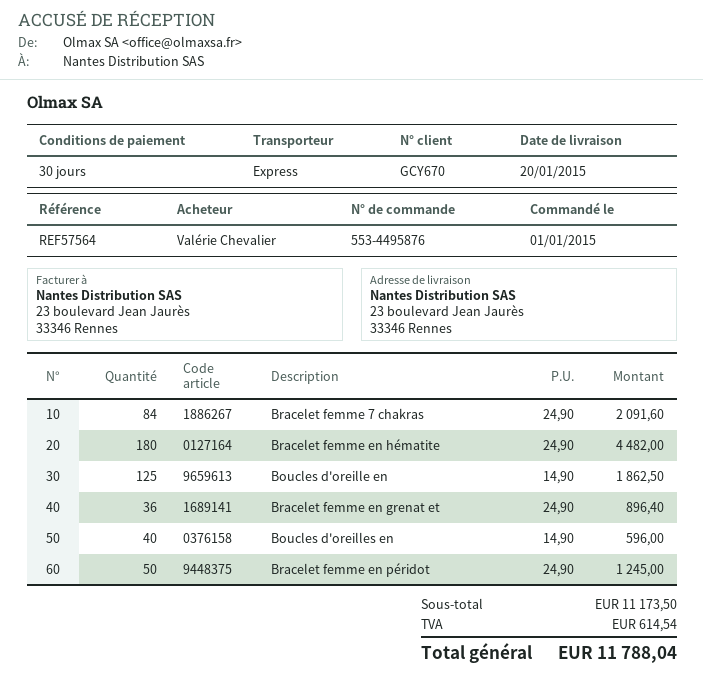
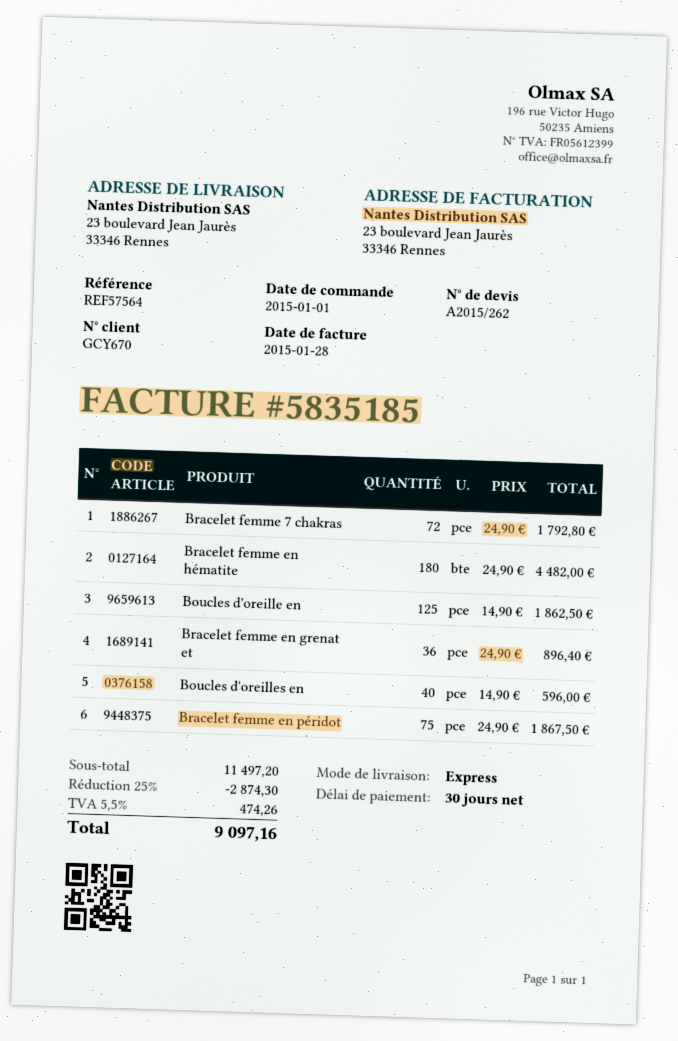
Bracelet femme 7 chakras: 84 x 24.90 = 2091.60 -> 72 x 24.90 = 1792.80
Bracelet femme en péridot: 50 x 24.90 = 1245.00 -> 75 x 24.90 = 1867.50
subtotal: 11173.50 -> 11497.20
discount: none -> 25% = 2874.30
tax: 614.54 -> 474.26
total: 11788.04 -> 9097.16

